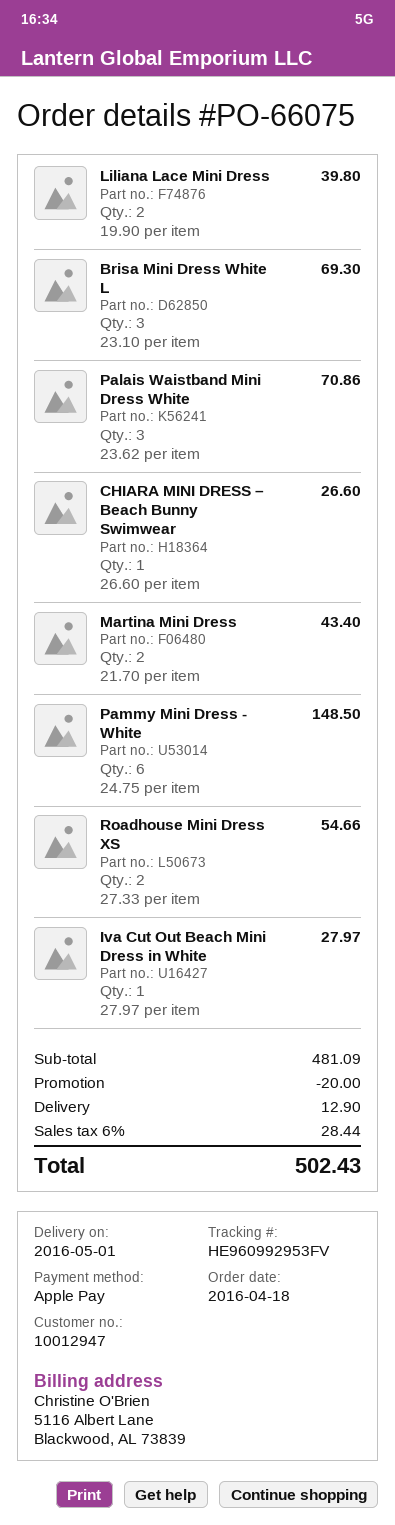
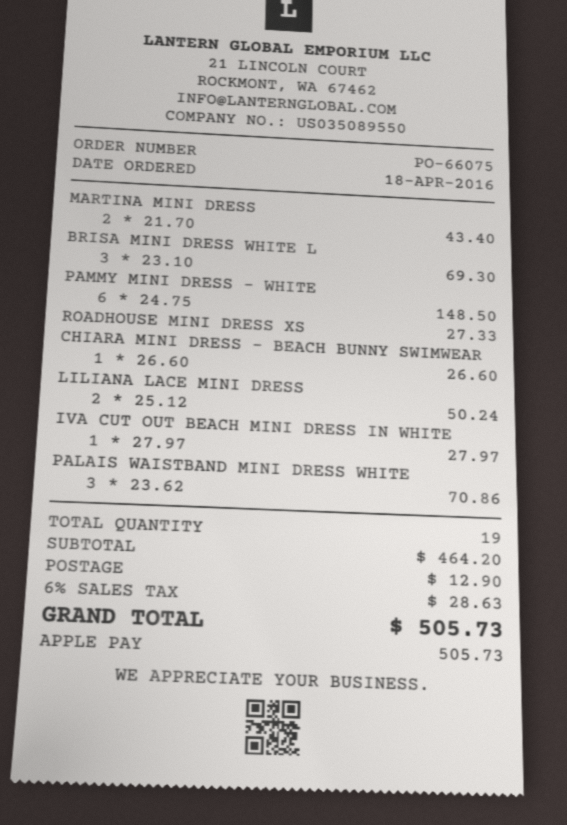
Liliana Lace Mini Dress: 2 x 19.90 = 39.80 -> 2 x 25.12 = 50.24
Roadhouse Mini Dress XS: 2 x 27.33 = 54.66 -> 1 x 27.33 = 27.33
subtotal: 481.09 -> 464.20
discount: 20.00 -> none
tax: 6% = 28.44 -> 6% = 28.63
total: 502.43 -> 505.73

